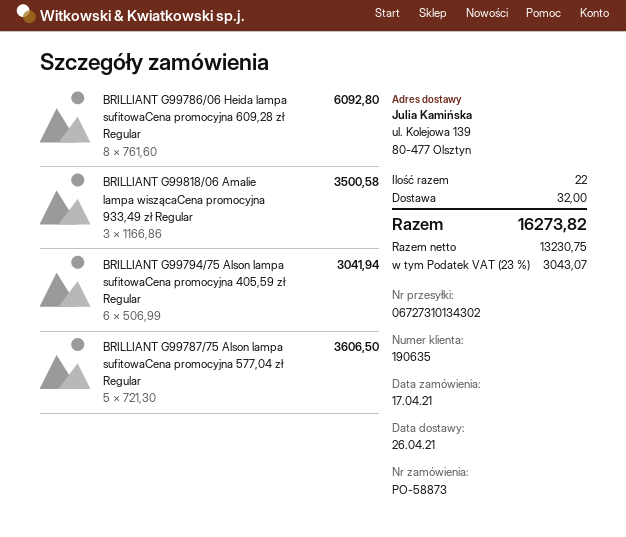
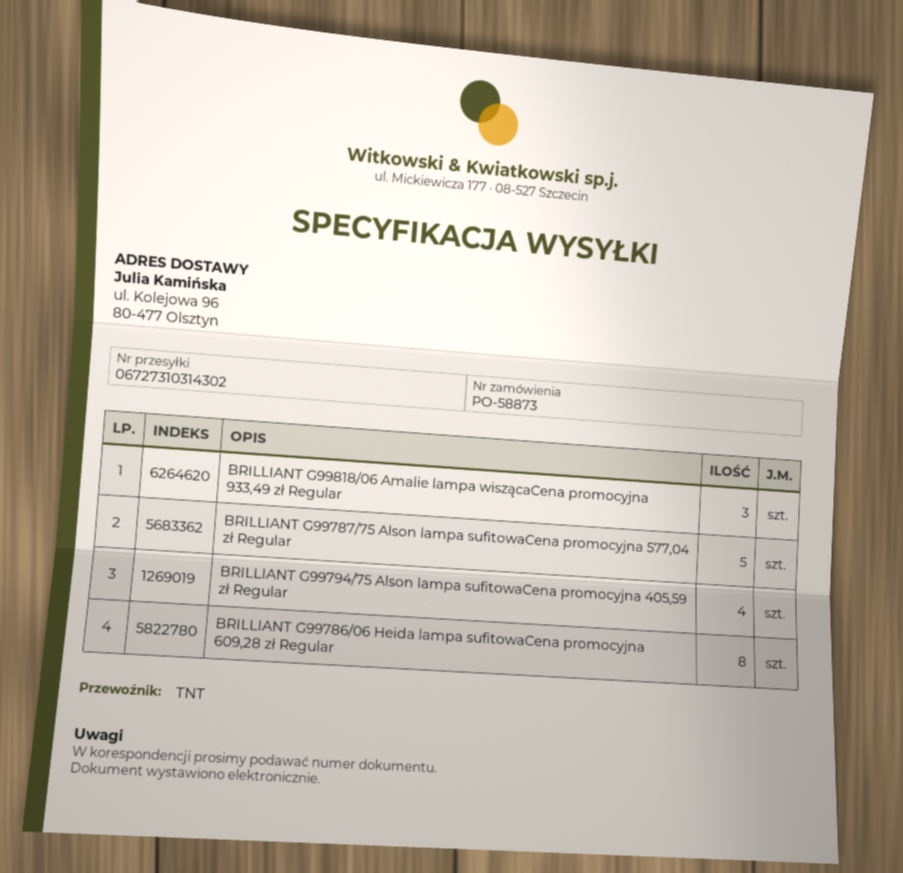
tracking number: 06727310134302 -> 06727310314302
ship to: ul. Kolejowa 139, 80-477 Olsztyn -> ul. Kolejowa 96, 80-477 Olsztyn
BRILLIANT G99794/75 Alson lampa sufitowaCena promocyjna 405,59 zł Regular: 6 -> 4

